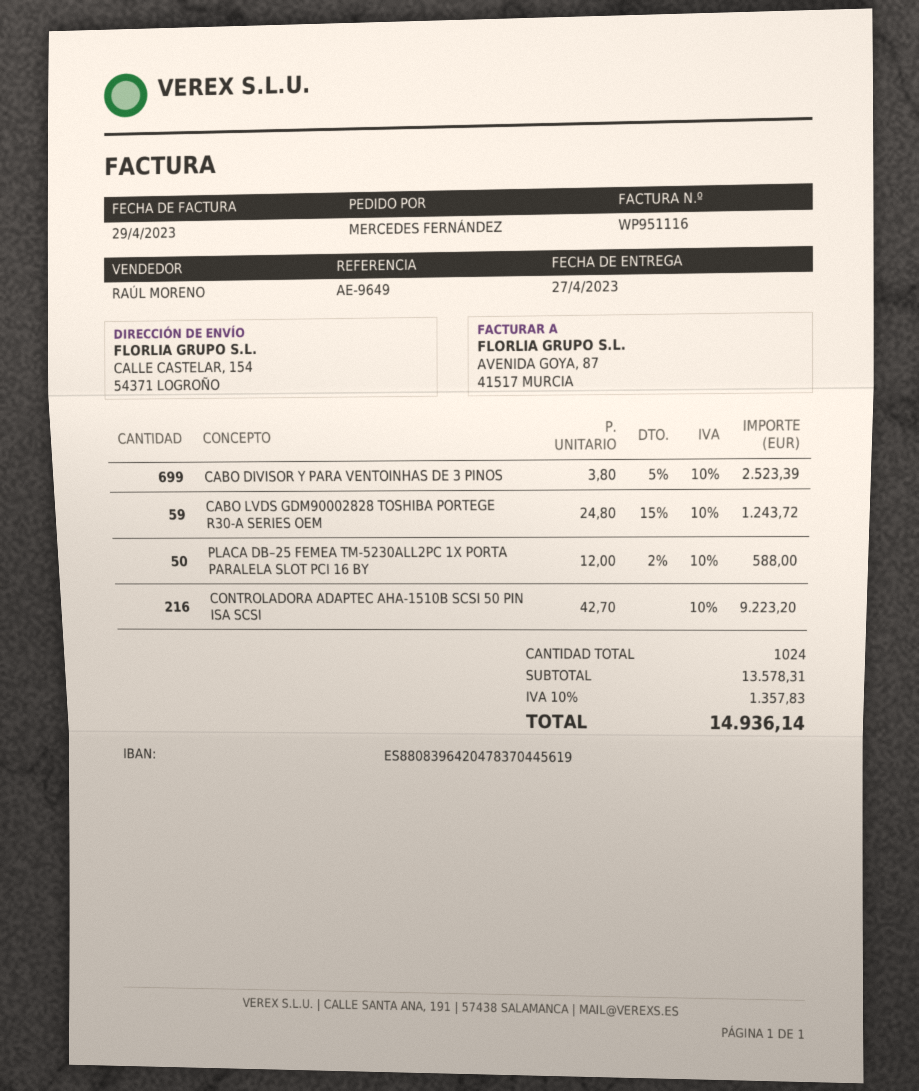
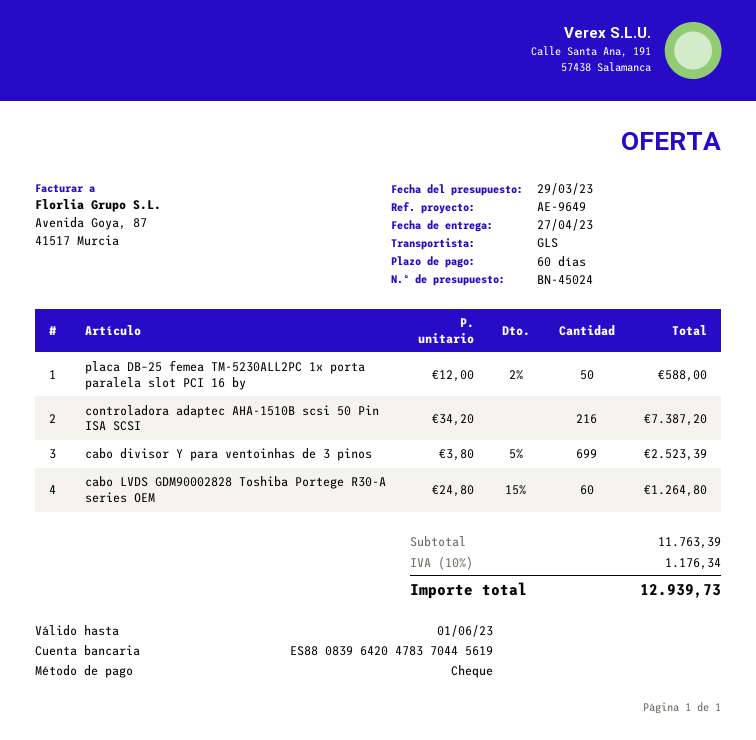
CABO LVDS GDM90002828 TOSHIBA PORTEGE R30-A SERIES OEM: 59 x 24.80 - 15% = 1243.72 -> 60 x 24.80 - 15% = 1264.80
CONTROLADORA ADAPTEC AHA-1510B SCSI 50 PIN ISA SCSI: 216 x 42.70 = 9223.20 -> 216 x 34.20 = 7387.20
subtotal: 13578.31 -> 11763.39
tax: 10% = 1357.83 -> 10% = 1176.34
total: 14936.14 -> 12939.73

